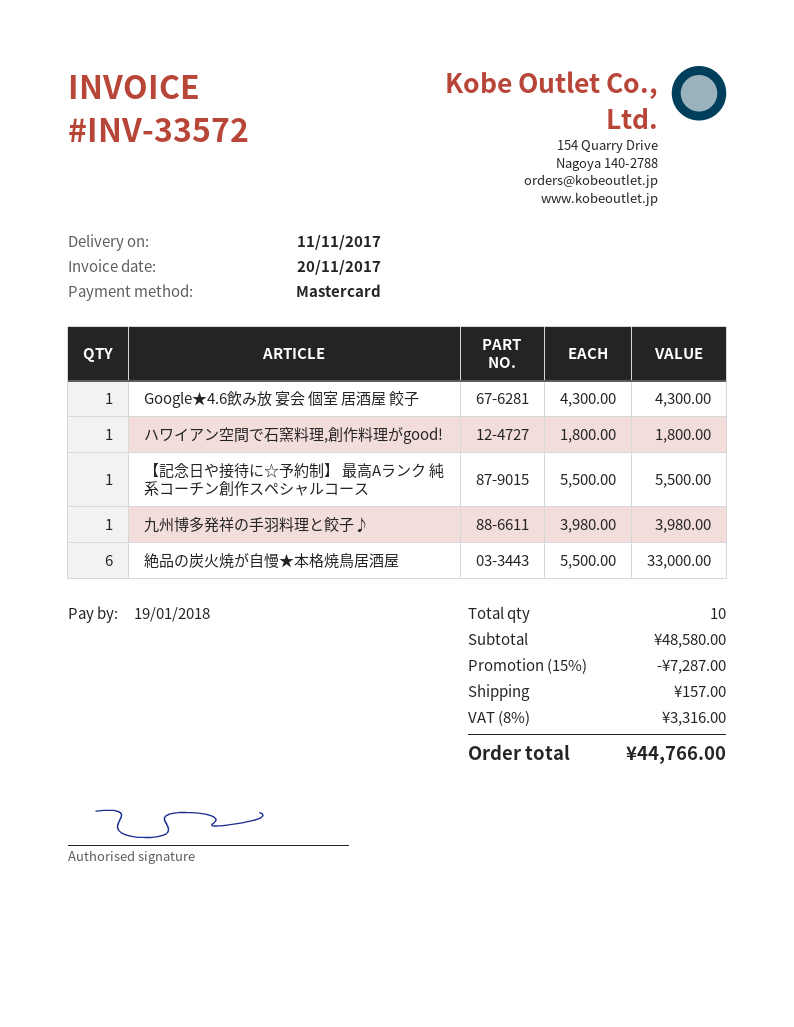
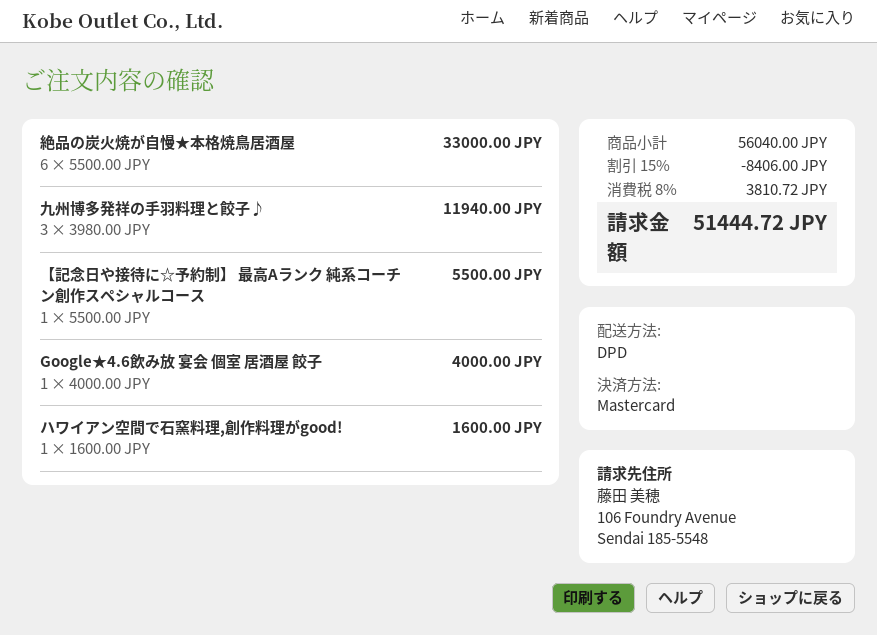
Google★4.6飲み放 宴会 個室 居酒屋 餃子: 1 x 4300.00 = 4300.00 -> 1 x 4000.00 = 4000.00
ハワイアン空間で石窯料理,創作料理がgood!: 1 x 1800.00 = 1800.00 -> 1 x 1600.00 = 1600.00
九州博多発祥の手羽料理と餃子♪: 1 x 3980.00 = 3980.00 -> 3 x 3980.00 = 11940.00
subtotal: 48580.00 -> 56040.00
discount: 15% = 7287.00 -> 15% = 8406.00
shipping: 157.00 -> none
tax: 8% = 3316.00 -> 8% = 3810.72
total: 44766.00 -> 51444.72

